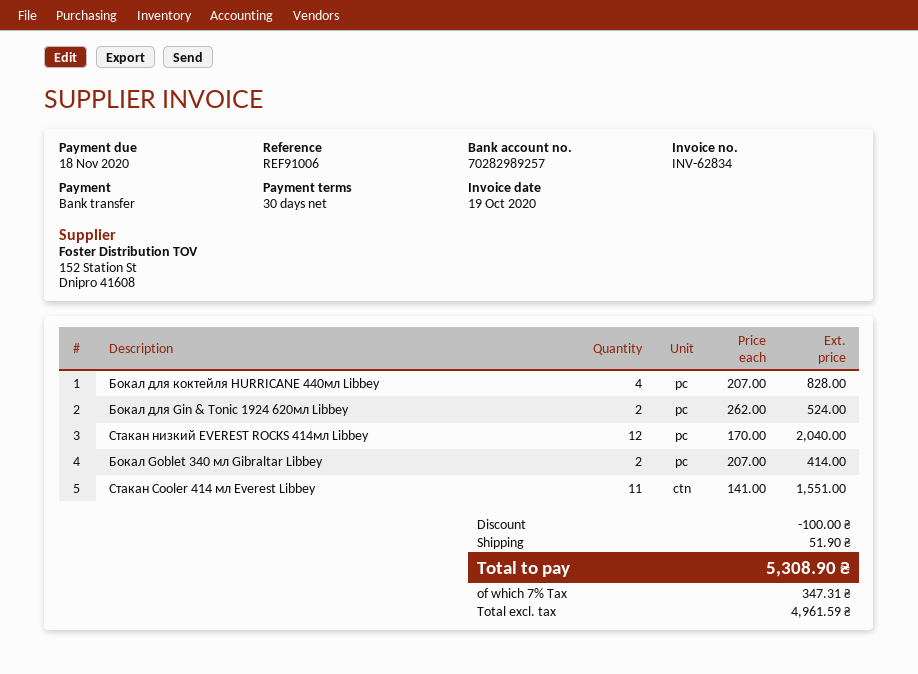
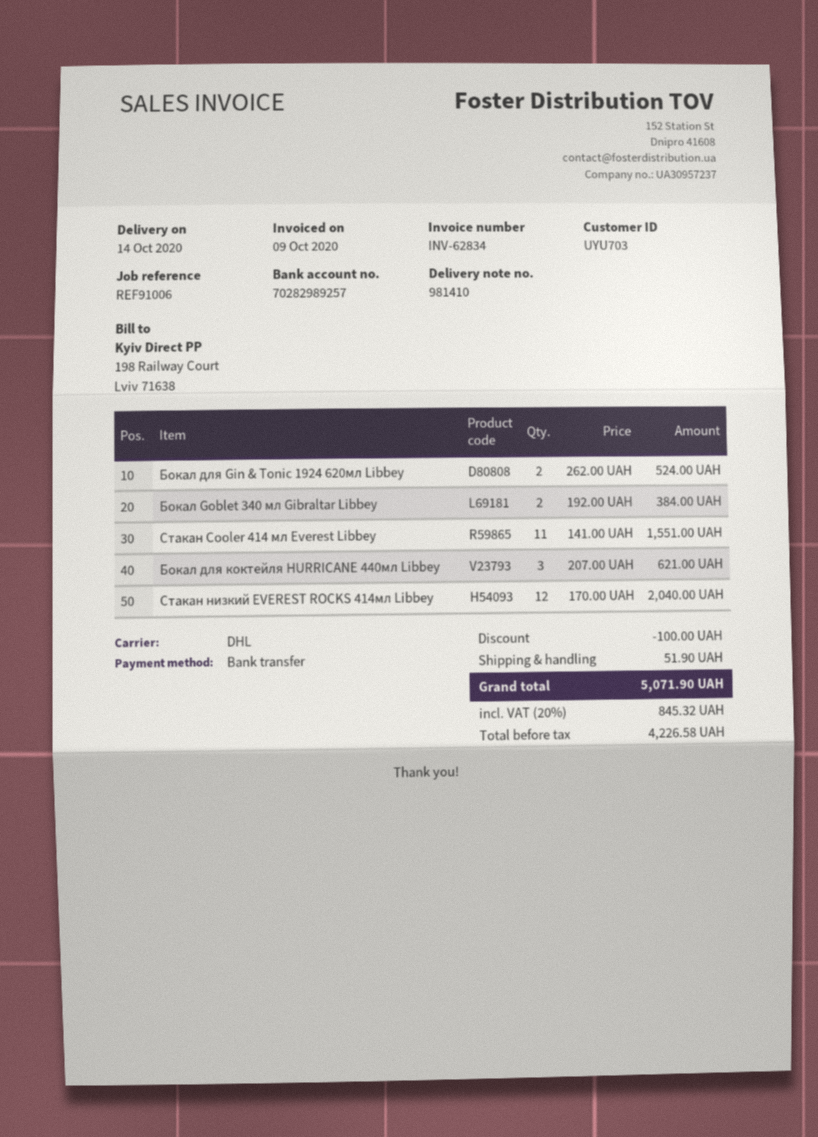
invoice date: 2020-10-19 -> 2020-10-09
Бокал для коктейля HURRICANE 440мл Libbey: 4 x 207.00 = 828.00 -> 3 x 207.00 = 621.00
Бокал Goblet 340 мл Gibraltar Libbey: 2 x 207.00 = 414.00 -> 2 x 192.00 = 384.00
net: 4961.59 -> 4226.58
tax: 7% = 347.31 -> 20% = 845.32
total: 5308.90 -> 5071.90

